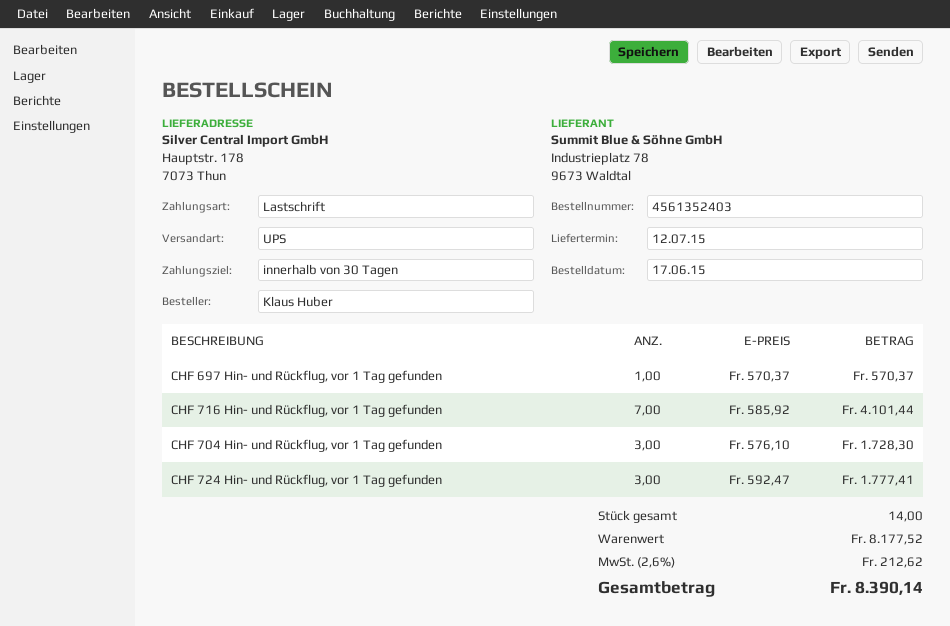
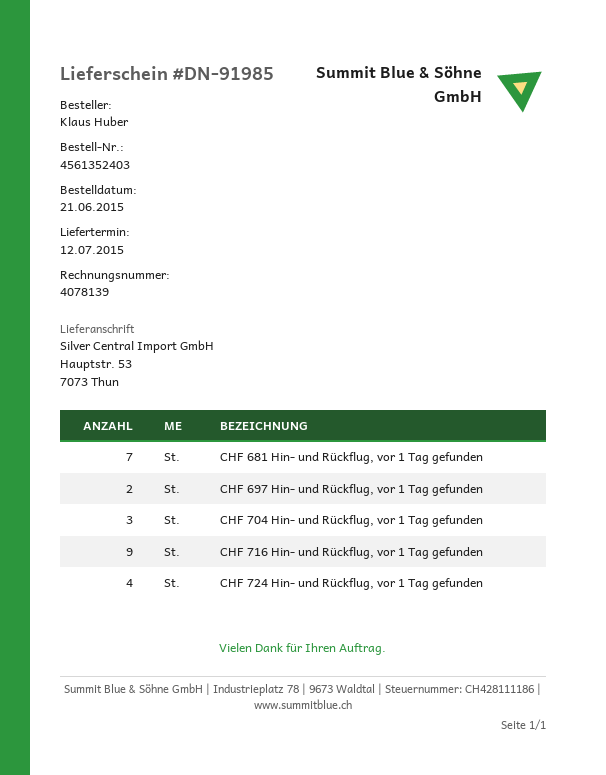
order date: 2015-06-17 -> 2015-06-21
ship to: Hauptstr. 178, 7073 Thun -> Hauptstr. 53, 7073 Thun
CHF 697 Hin- und Rückflug, vor 1 Tag gefunden: 1 -> 2
CHF 716 Hin- und Rückflug, vor 1 Tag gefunden: 7 -> 9
CHF 724 Hin- und Rückflug, vor 1 Tag gefunden: 3 -> 4
CHF 681 Hin- und Rückflug, vor 1 Tag gefunden: none -> 7

